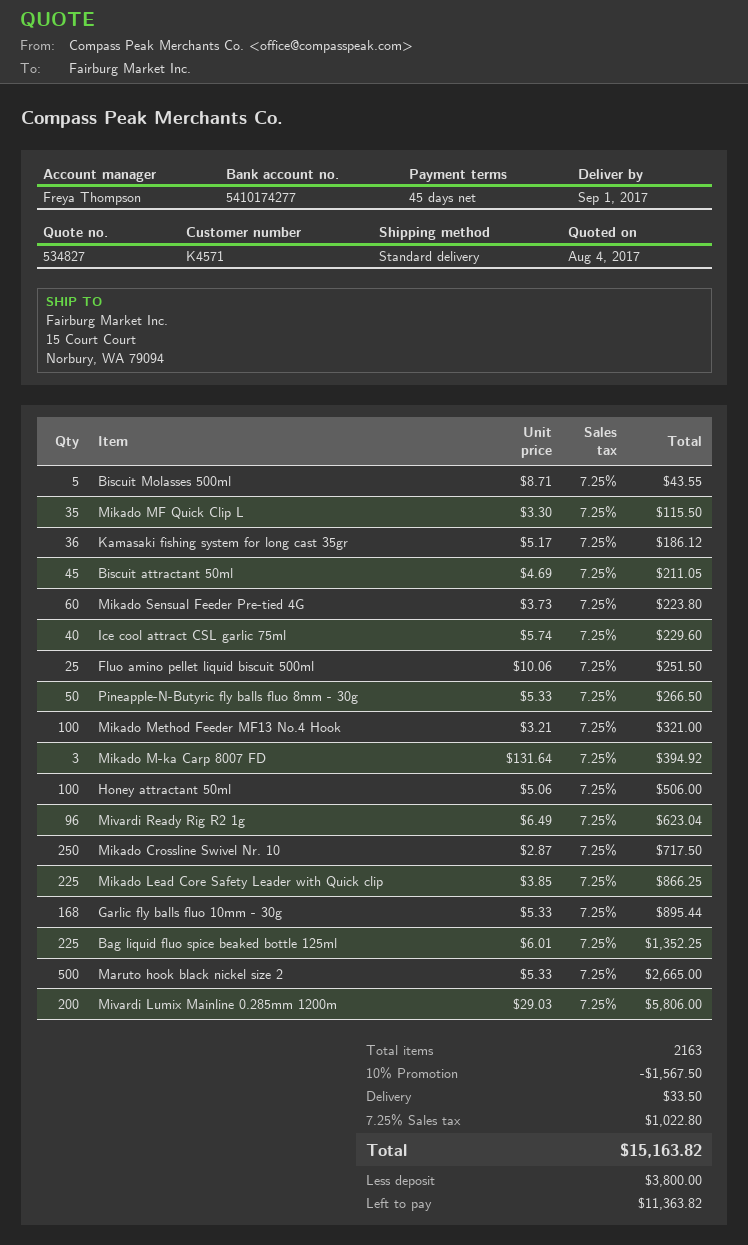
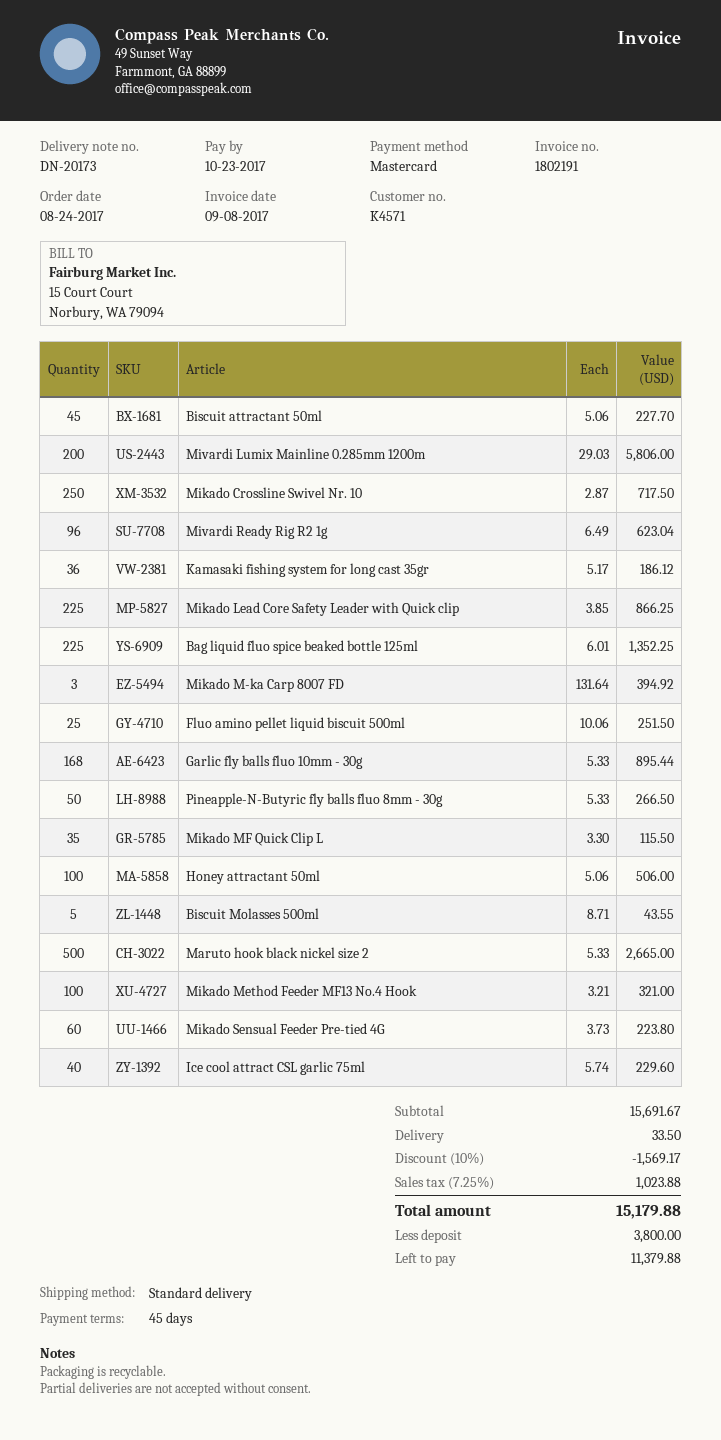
Biscuit attractant 50ml: 45 x 4.69 = 211.05 -> 45 x 5.06 = 227.70
discount: 10% = 1567.50 -> 10% = 1569.17
tax: 7.25% = 1022.80 -> 7.25% = 1023.88
total: 15163.82 -> 15179.88
balance: 11363.82 -> 11379.88

